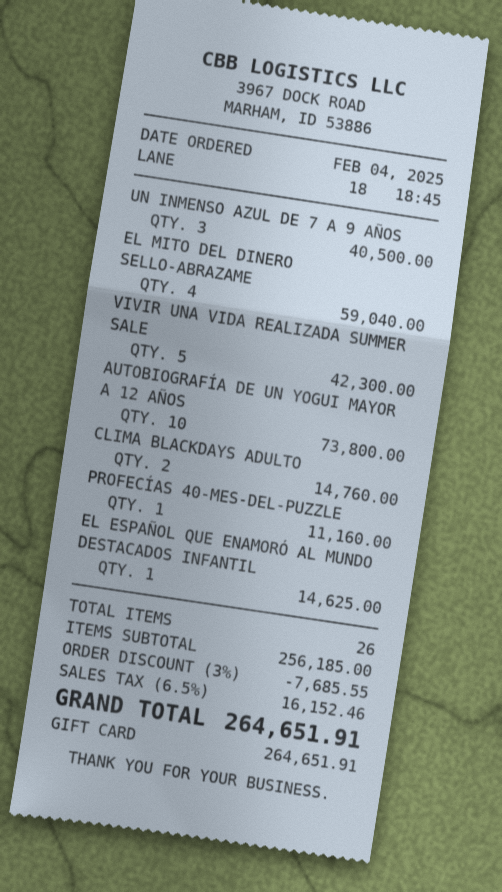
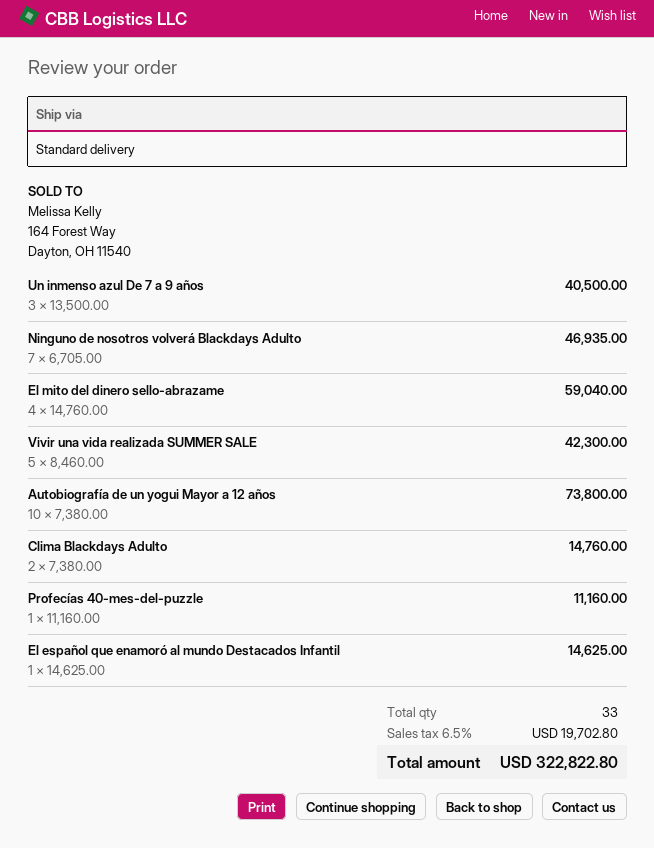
Ninguno de nosotros volverá Blackdays Adulto: none -> 7 for 46935.00
total quantity: 26 -> 33
discount: 3% = 7685.55 -> none
tax: 6.5% = 16152.46 -> 6.5% = 19702.80
total: 264651.91 -> 322822.80

